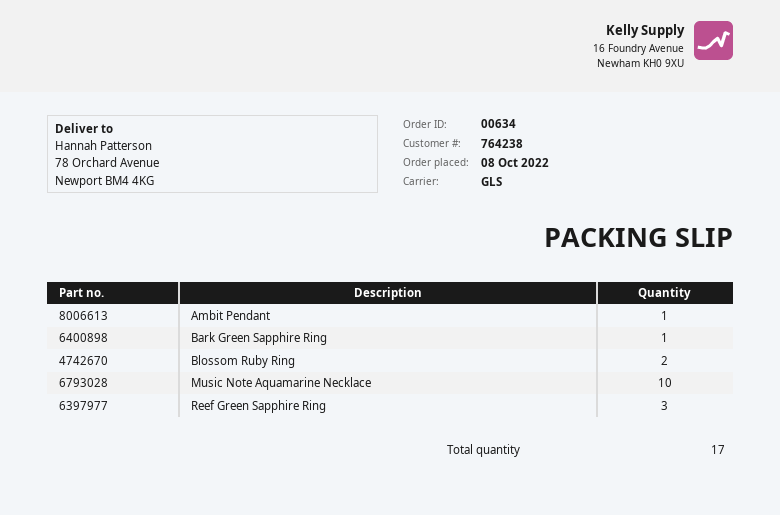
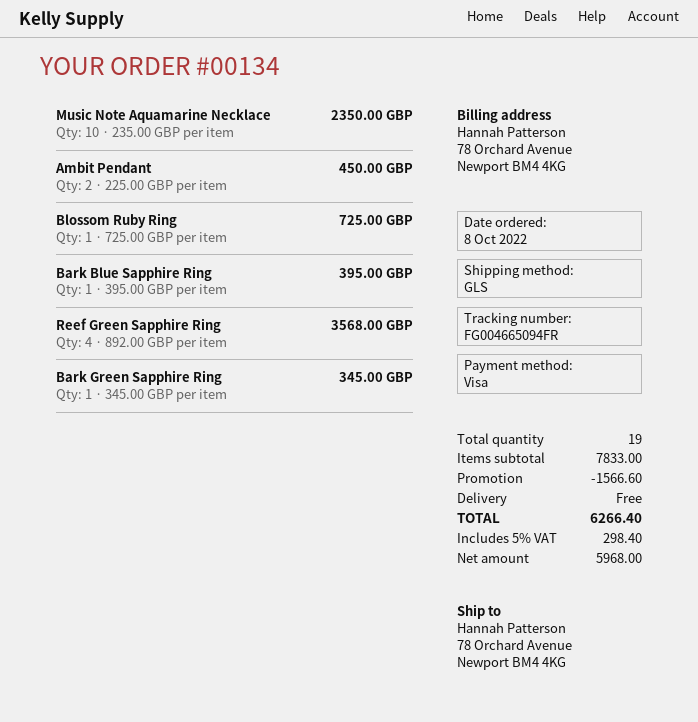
order number: 00634 -> 00134
Ambit Pendant: 1 -> 2
Blossom Ruby Ring: 2 -> 1
Reef Green Sapphire Ring: 3 -> 4
Bark Blue Sapphire Ring: none -> 1
total quantity: 17 -> 19

